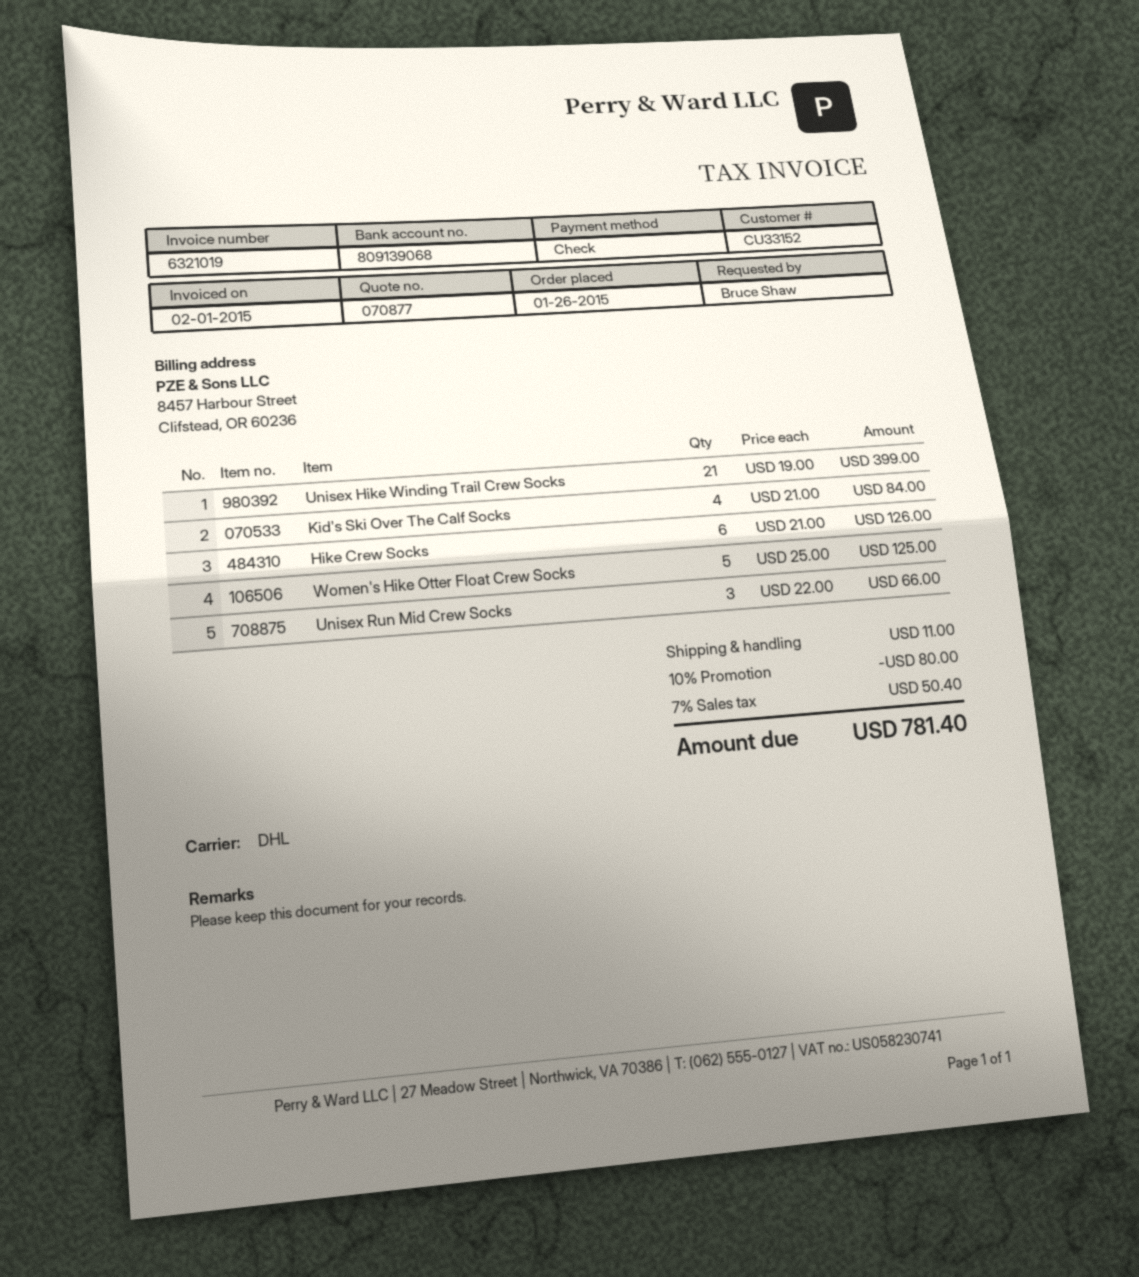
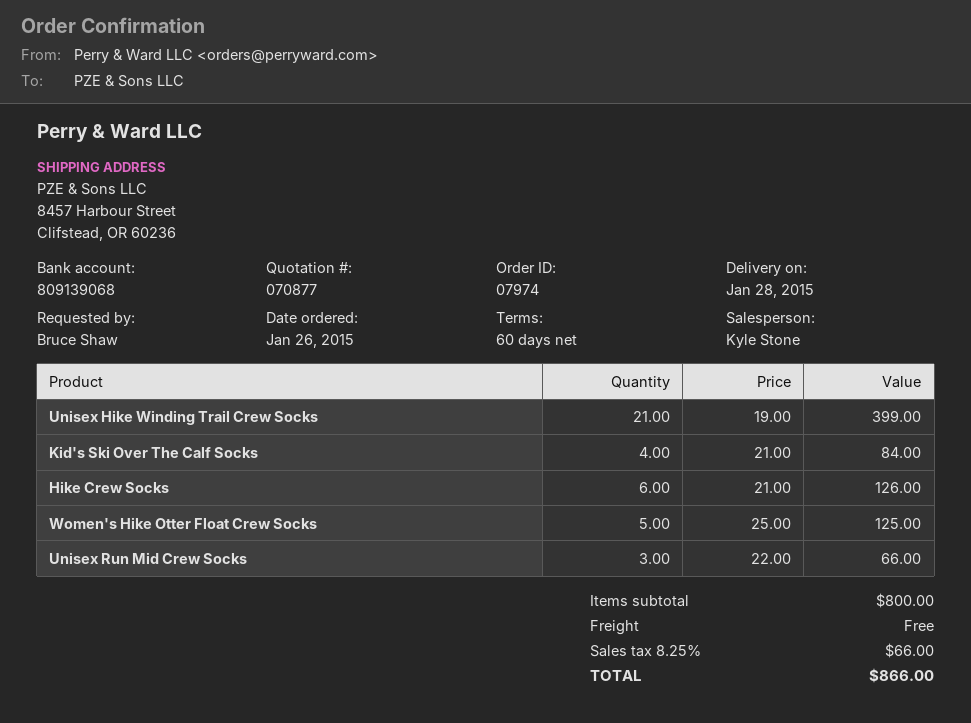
discount: 10% = 80.00 -> none
shipping: 11.00 -> 0.00
tax: 7% = 50.40 -> 8.25% = 66.00
total: 781.40 -> 866.00

